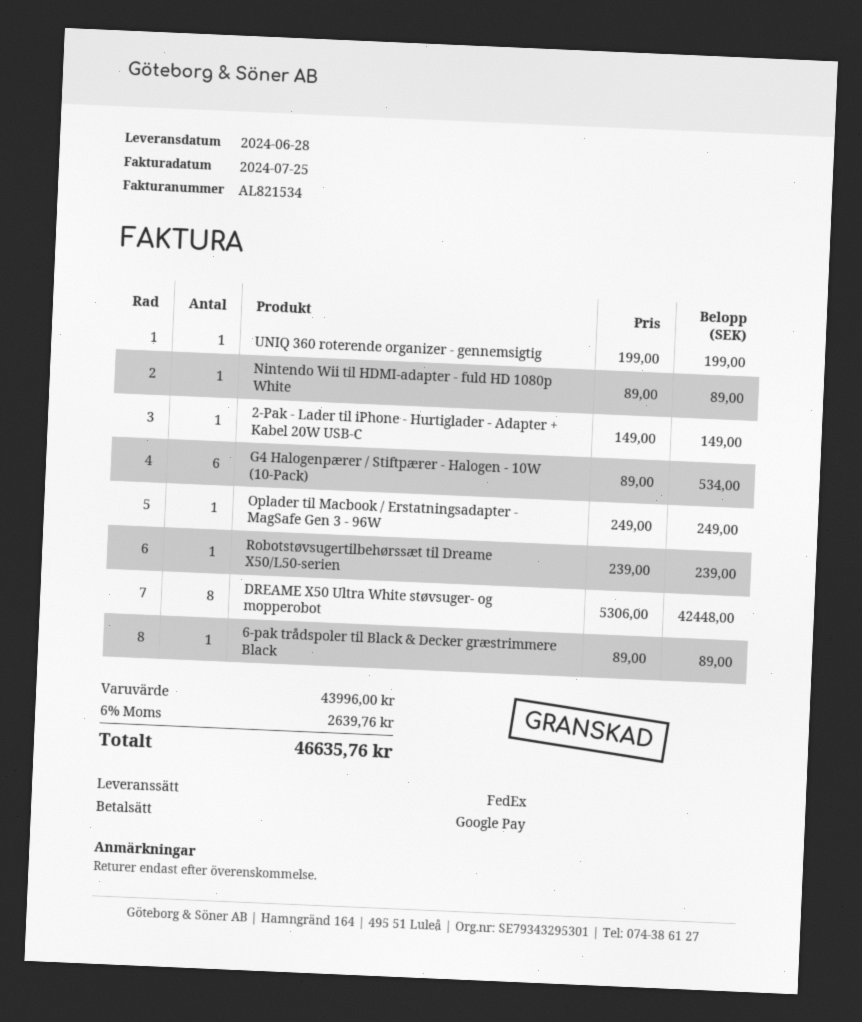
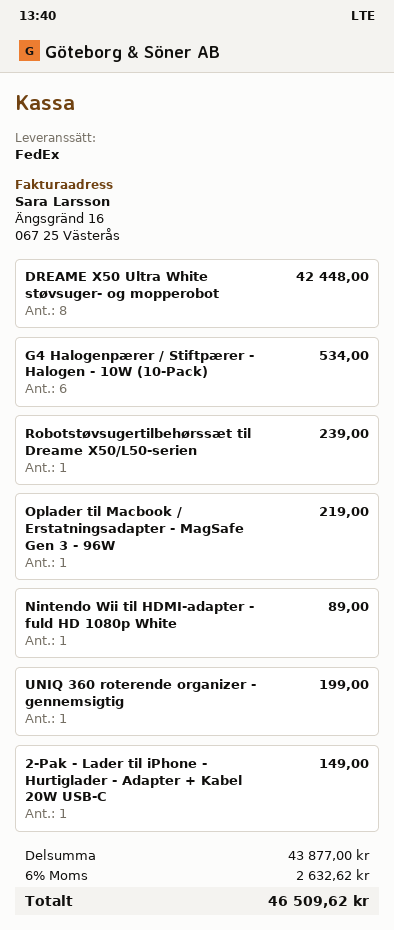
Oplader til Macbook / Erstatningsadapter - MagSafe Gen 3 - 96W: 1 for 249.00 -> 1 for 219.00
6-pak trådspoler til Black & Decker græstrimmere Black: 1 for 89.00 -> none
subtotal: 43996.00 -> 43877.00
tax: 6% = 2639.76 -> 6% = 2632.62
total: 46635.76 -> 46509.62

